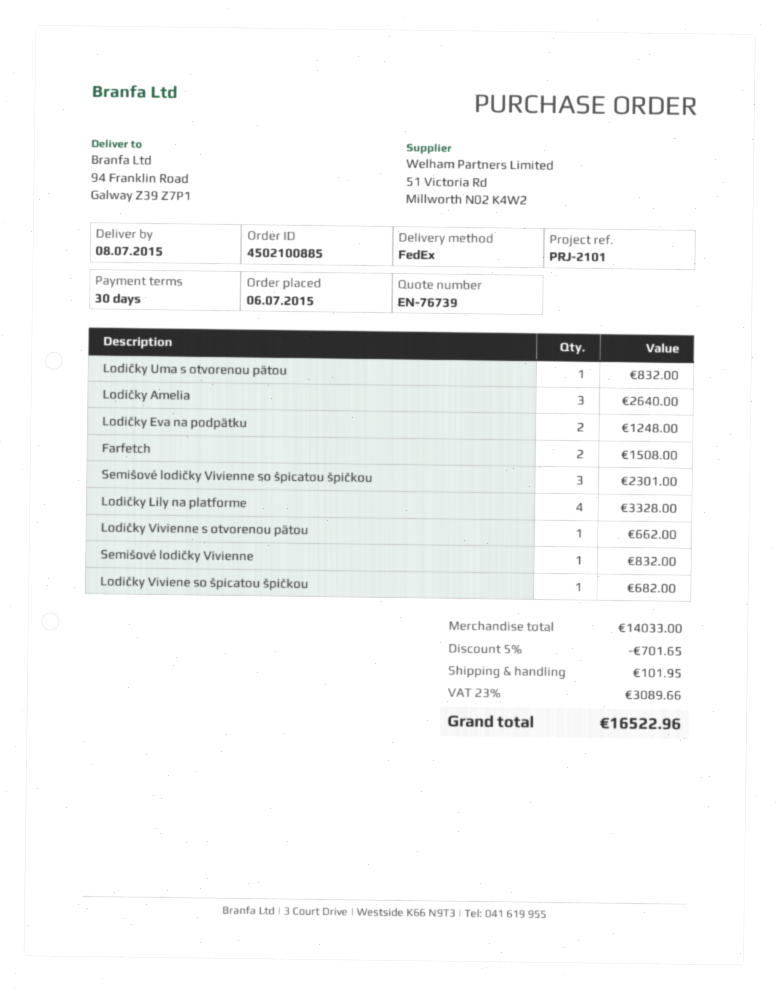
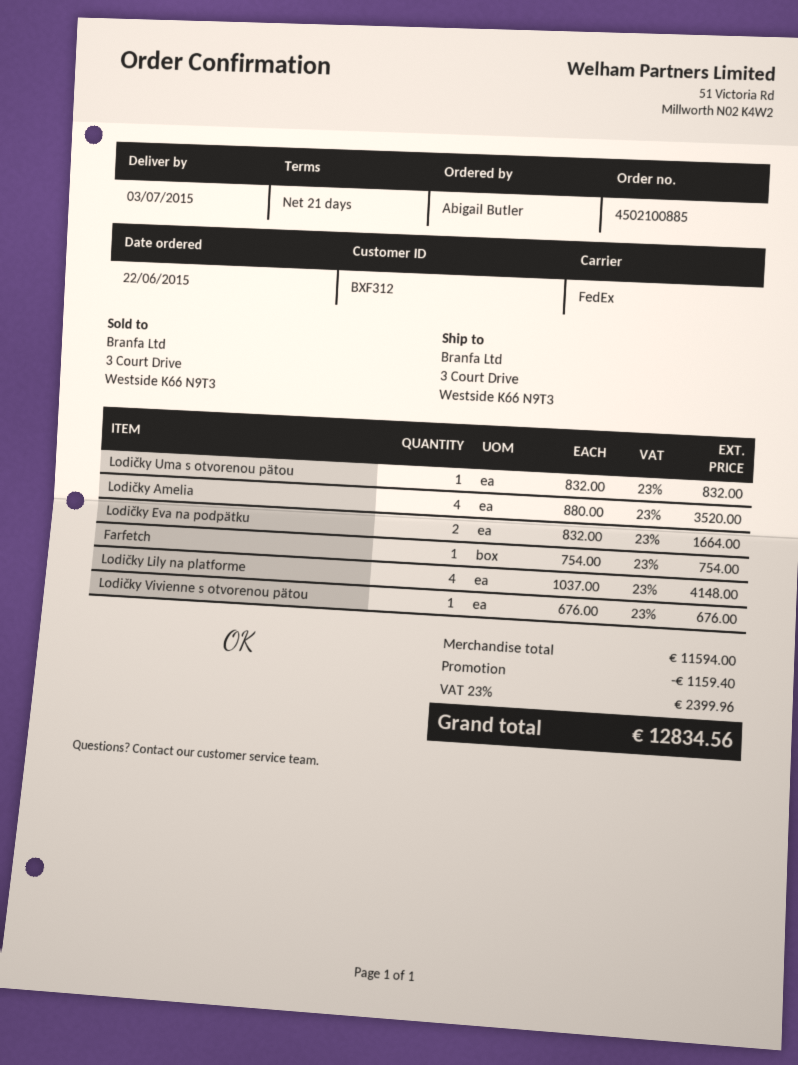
order date: 2015-07-06 -> 2015-06-22
delivery date: 2015-07-08 -> 2015-07-03
payment terms: 30 days -> 21 days
ship to: 94 Franklin Road, Galway Z39 Z7P1 -> 3 Court Drive, Westside K66 N9T3
Lodičky Amelia: 3 for 2640.00 -> 4 for 3520.00
Lodičky Eva na podpätku: 2 for 1248.00 -> 2 for 1664.00
Farfetch: 2 for 1508.00 -> 1 for 754.00
Semišové lodičky Vivienne so špicatou špičkou: 3 for 2301.00 -> none
Lodičky Lily na platforme: 4 for 3328.00 -> 4 for 4148.00
Lodičky Vivienne s otvorenou pätou: 1 for 662.00 -> 1 for 676.00
Semišové lodičky Vivienne: 1 for 832.00 -> none
Lodičky Viviene so špicatou špičkou: 1 for 682.00 -> none
subtotal: 14033.00 -> 11594.00
discount: 701.65 -> 1159.40
shipping: 101.95 -> none
tax: 23% = 3089.66 -> 23% = 2399.96
total: 16522.96 -> 12834.56

